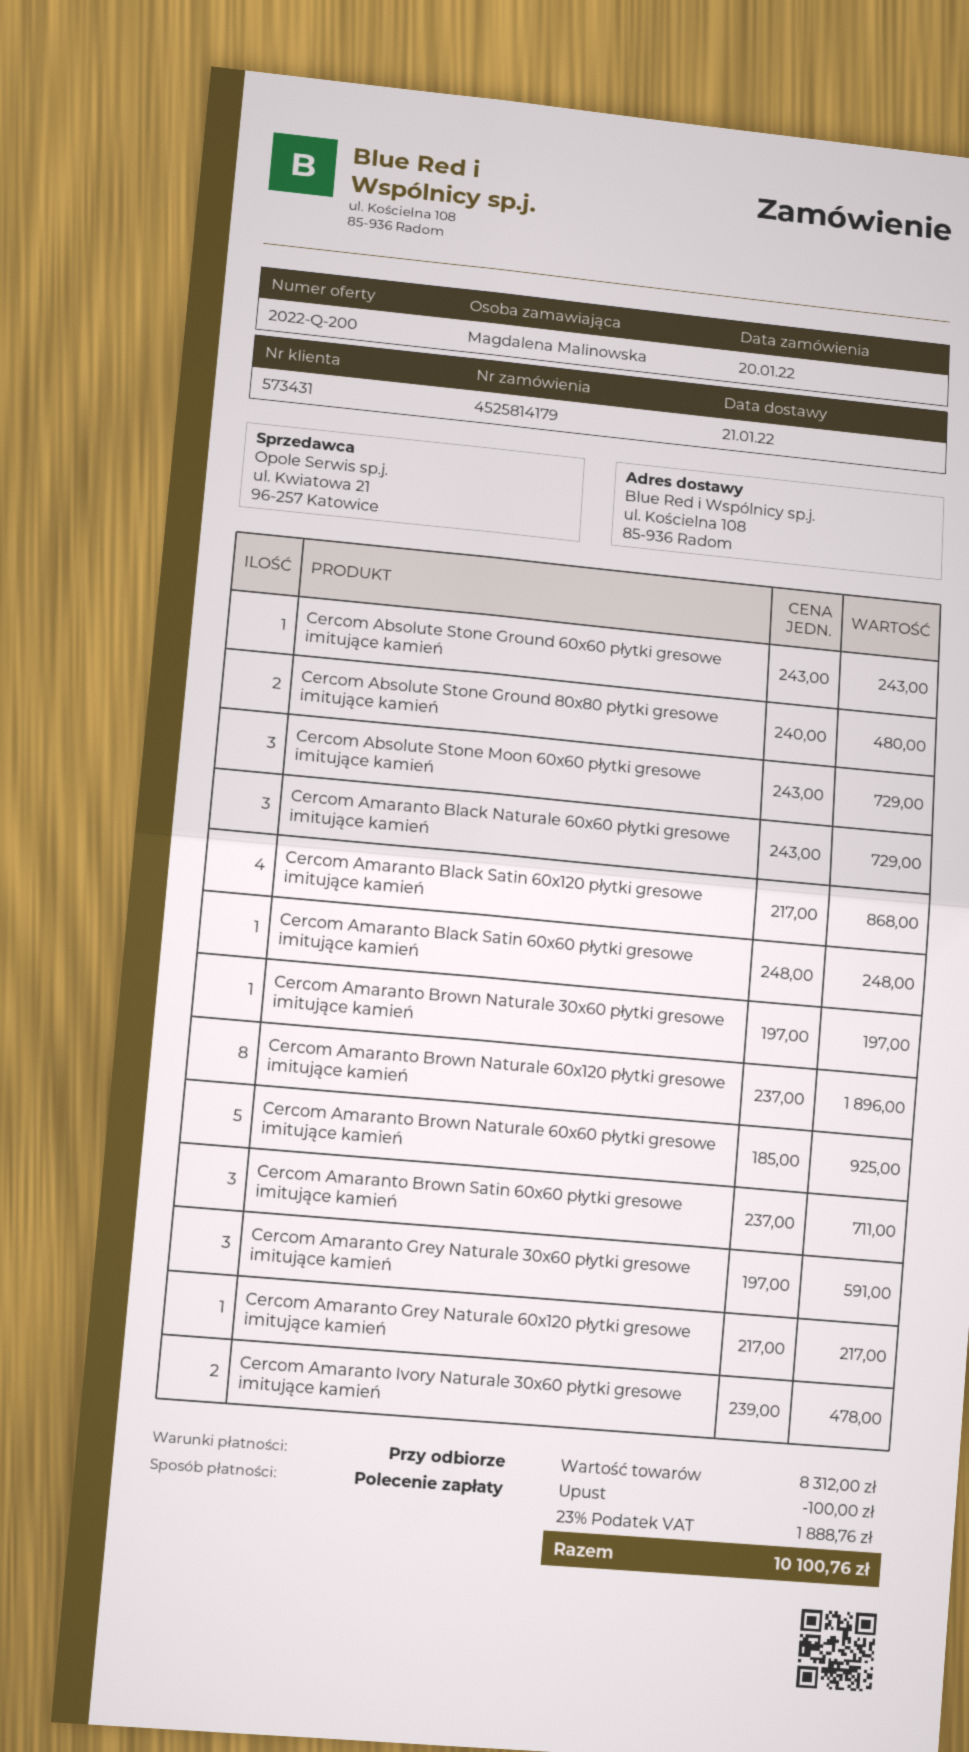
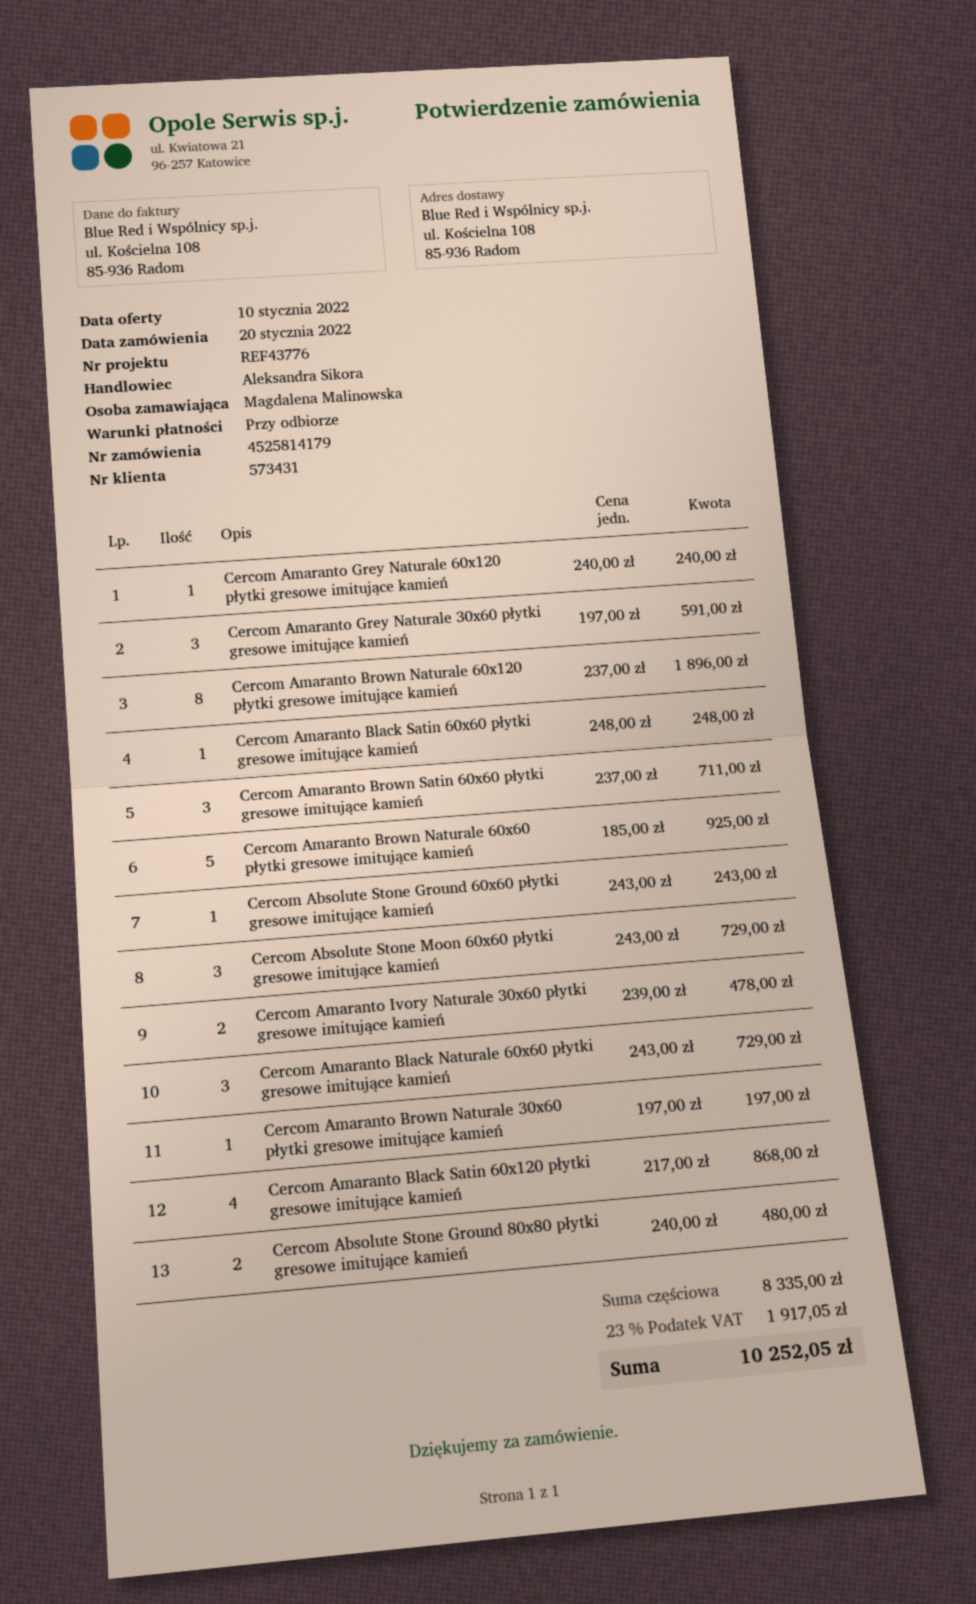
Cercom Amaranto Grey Naturale 60x120 płytki gresowe imitujące kamień: 1 x 217.00 = 217.00 -> 1 x 240.00 = 240.00
subtotal: 8312.00 -> 8335.00
discount: 100.00 -> none
tax: 23% = 1888.76 -> 23% = 1917.05
total: 10100.76 -> 10252.05

